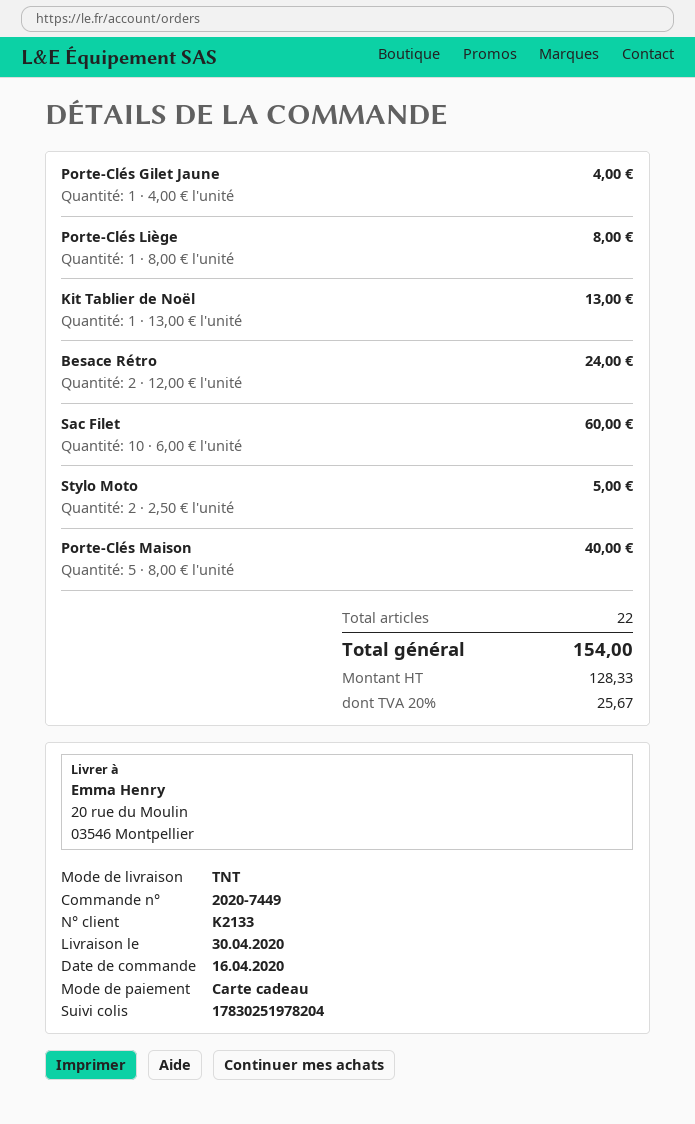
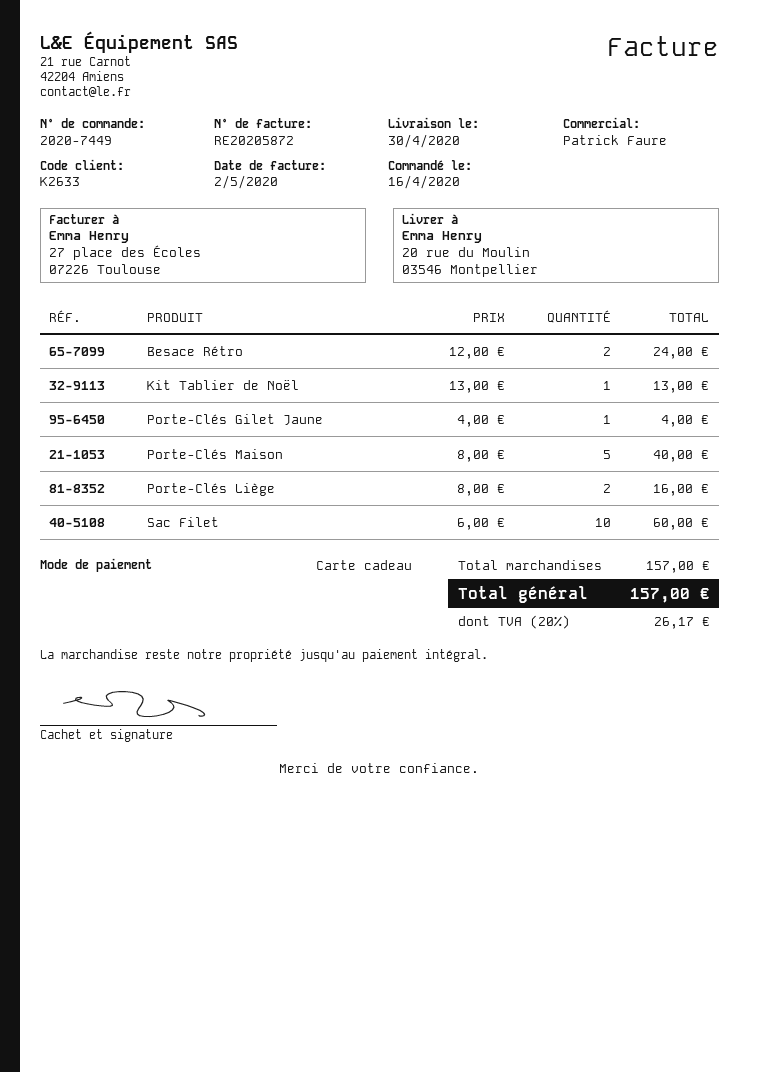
customer number: K2133 -> K2633
Porte-Clés Liège: 1 x 8.00 = 8.00 -> 2 x 8.00 = 16.00
Stylo Moto: 2 x 2.50 = 5.00 -> none
tax: 20% = 25.67 -> 20% = 26.17
total: 154.00 -> 157.00

